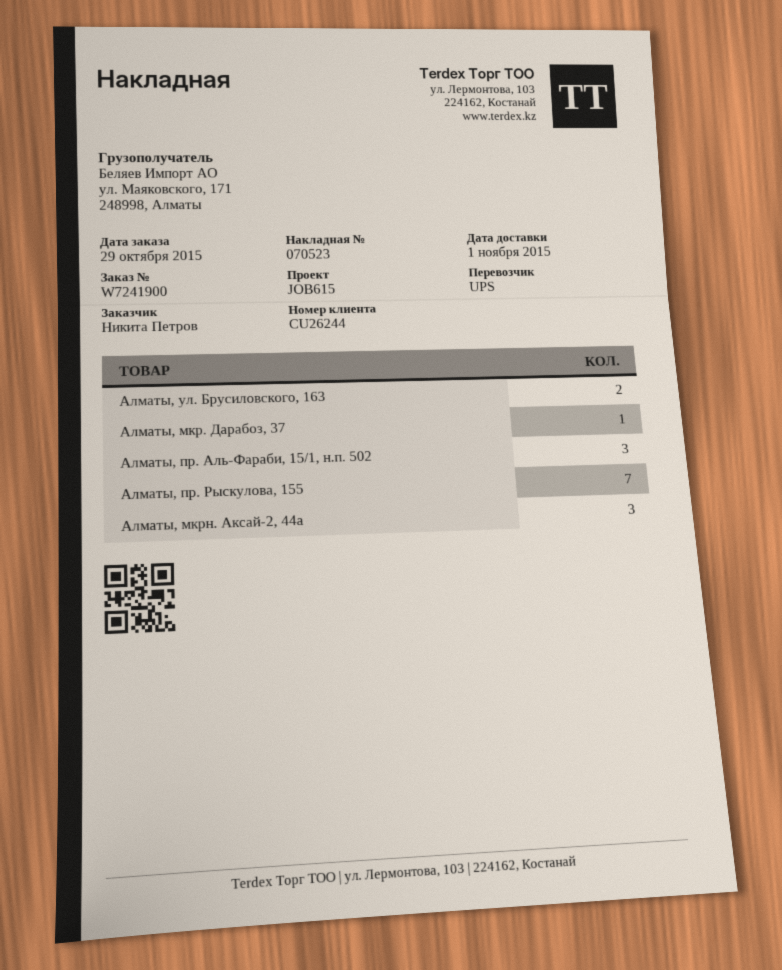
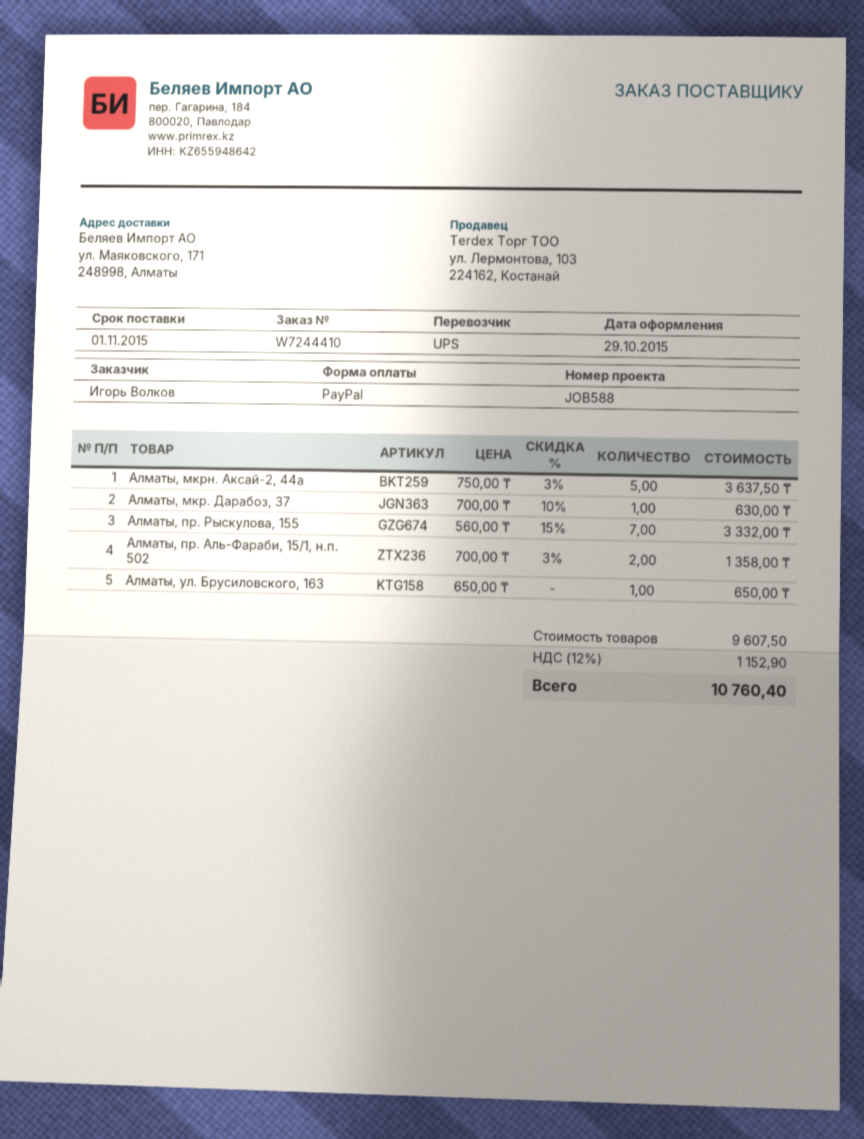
order number: W7241900 -> W7244410
reference: JOB615 -> JOB588
ordered by: Никита Петров -> Игорь Волков
Алматы, ул. Брусиловского, 163: 2 -> 1
Алматы, пр. Аль-Фараби, 15/1, н.п. 502: 3 -> 2
Алматы, мкрн. Аксай-2, 44а: 3 -> 5

